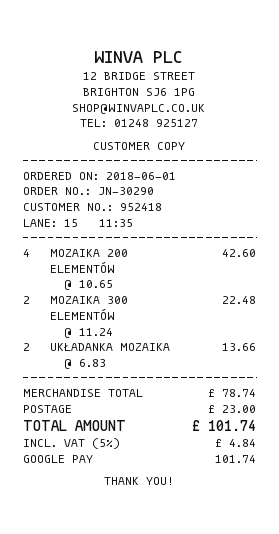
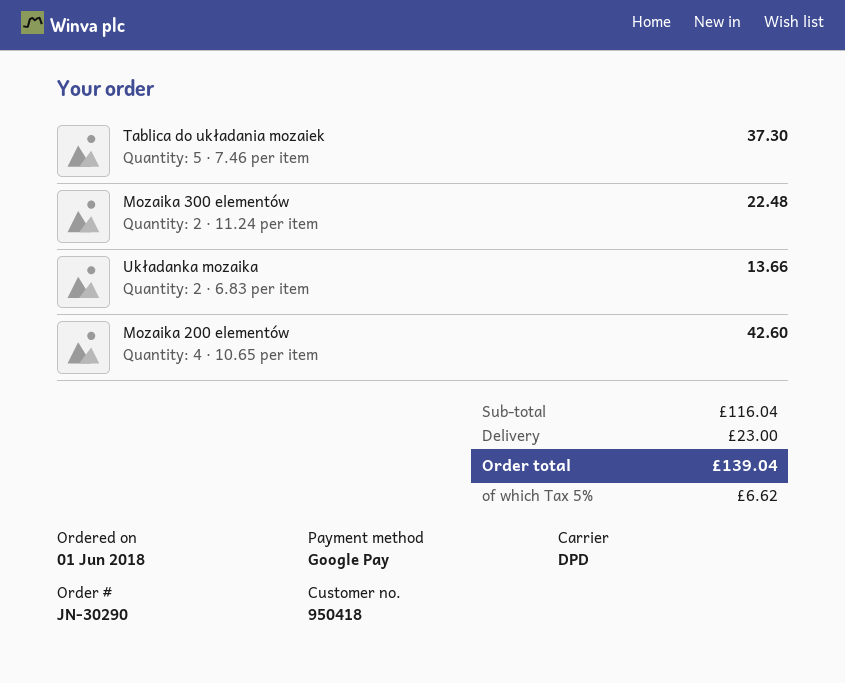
customer number: 952418 -> 950418
Tablica do układania mozaiek: none -> 5 x 7.46 = 37.30
subtotal: 78.74 -> 116.04
tax: 5% = 4.84 -> 5% = 6.62
total: 101.74 -> 139.04

